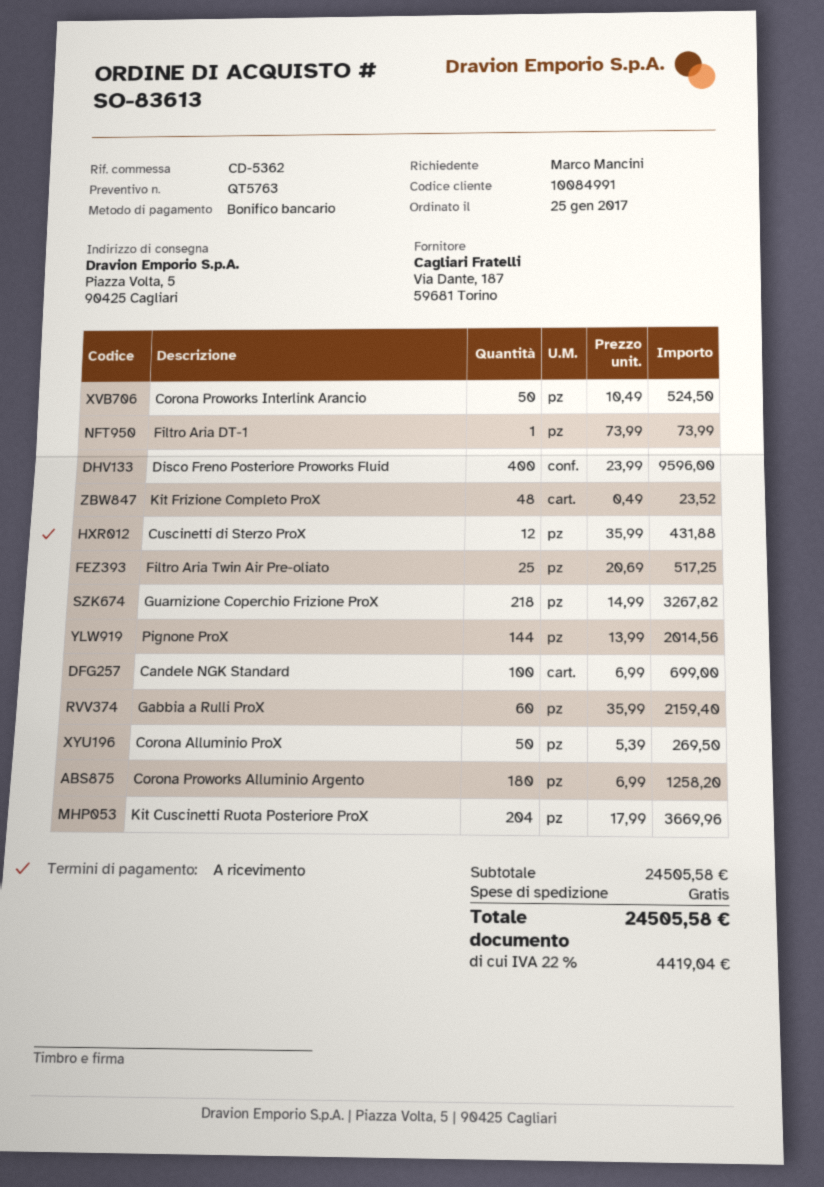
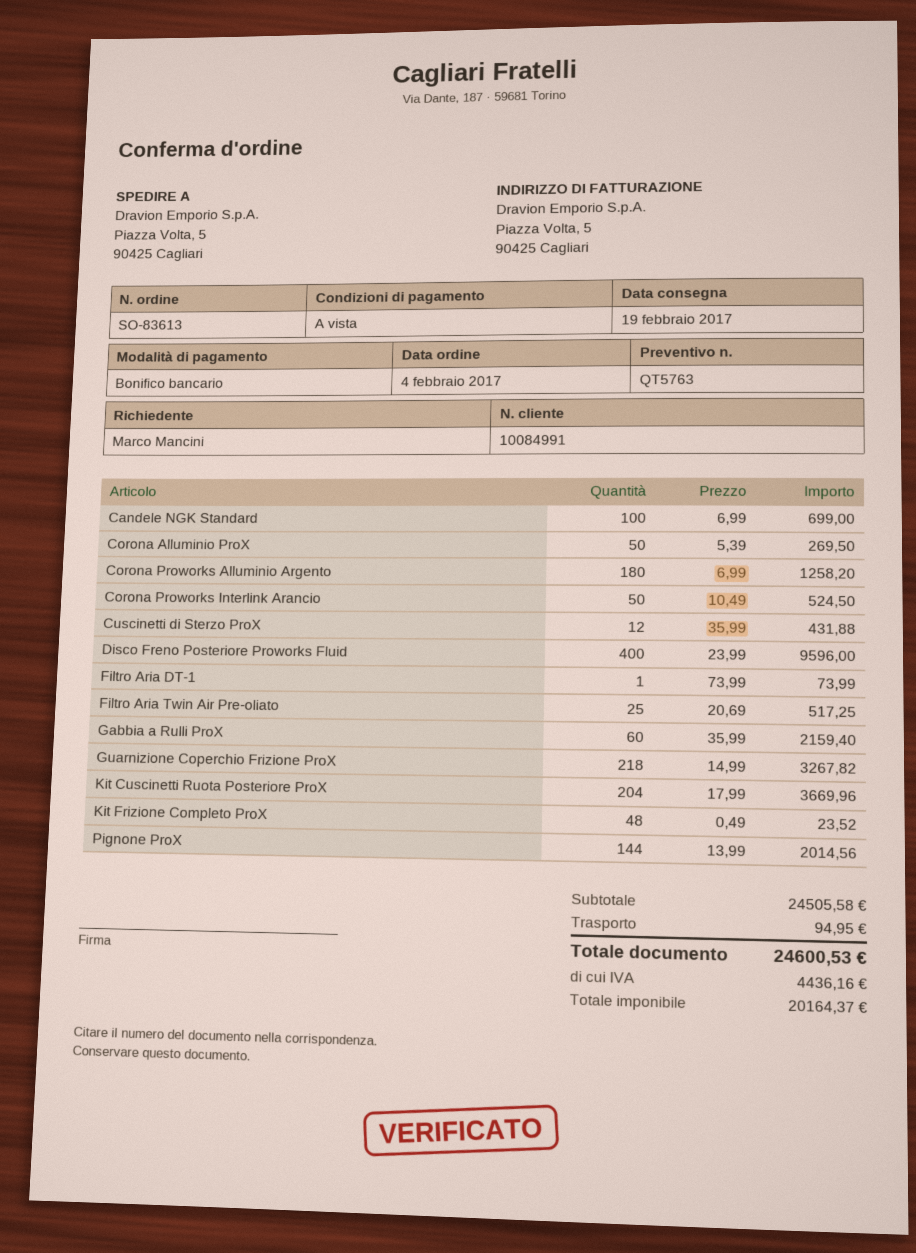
order date: 2017-01-25 -> 2017-02-04
shipping: 0.00 -> 94.95
tax: 4419.04 -> 4436.16
total: 24505.58 -> 24600.53

